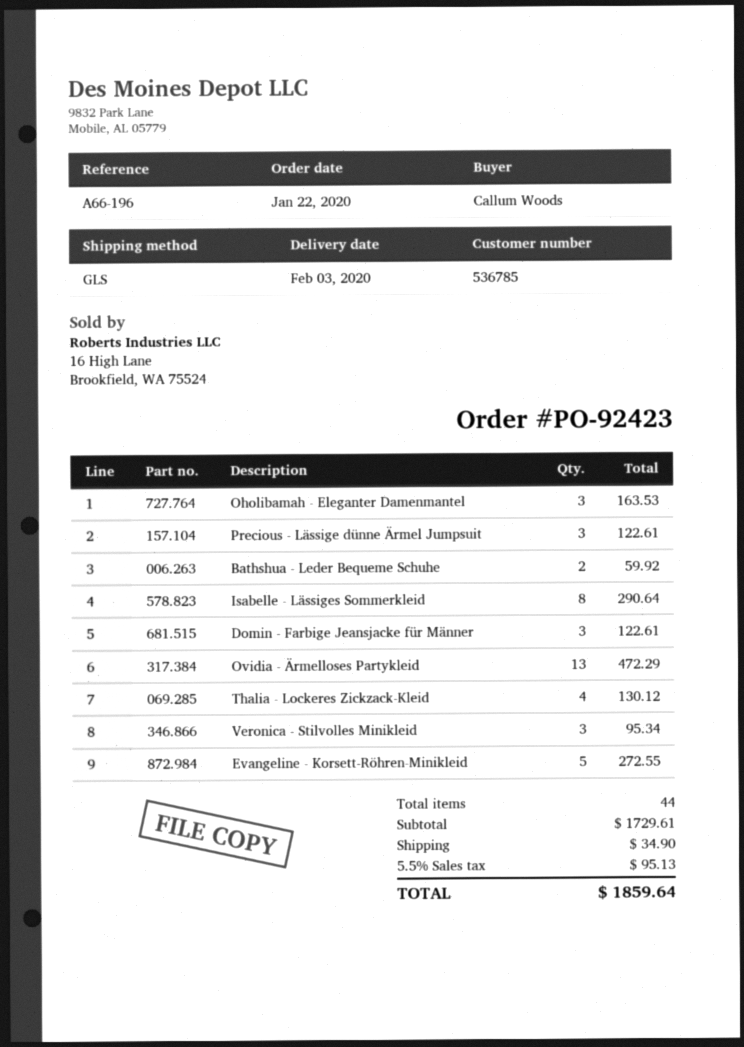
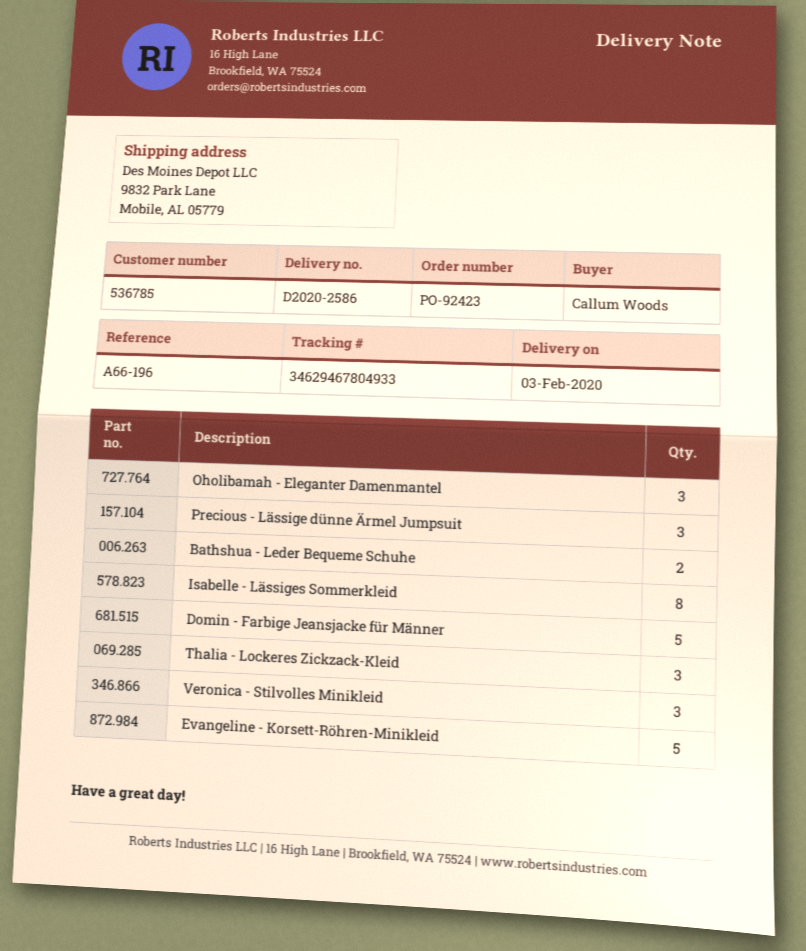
Domin - Farbige Jeansjacke für Männer: 3 -> 5
Ovidia - Ärmelloses Partykleid: 13 -> none
Thalia - Lockeres Zickzack-Kleid: 4 -> 3

